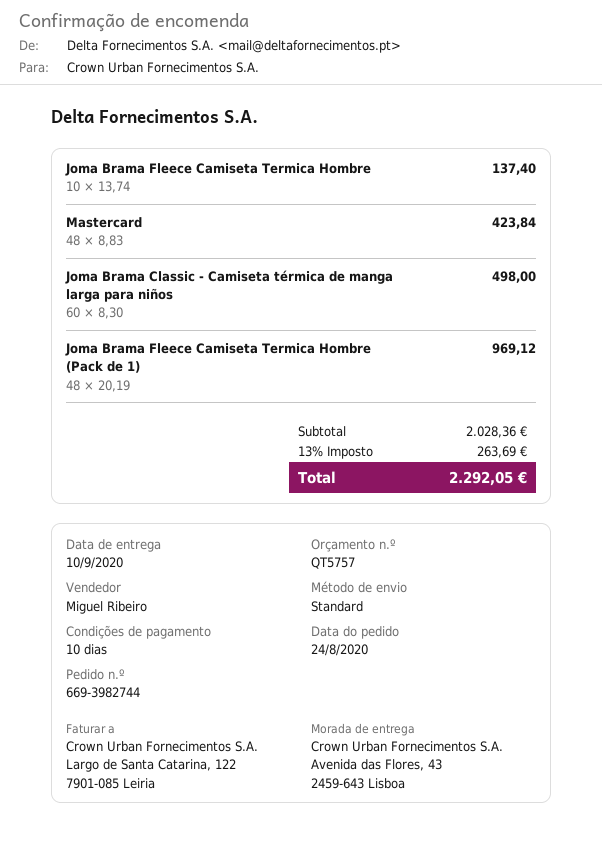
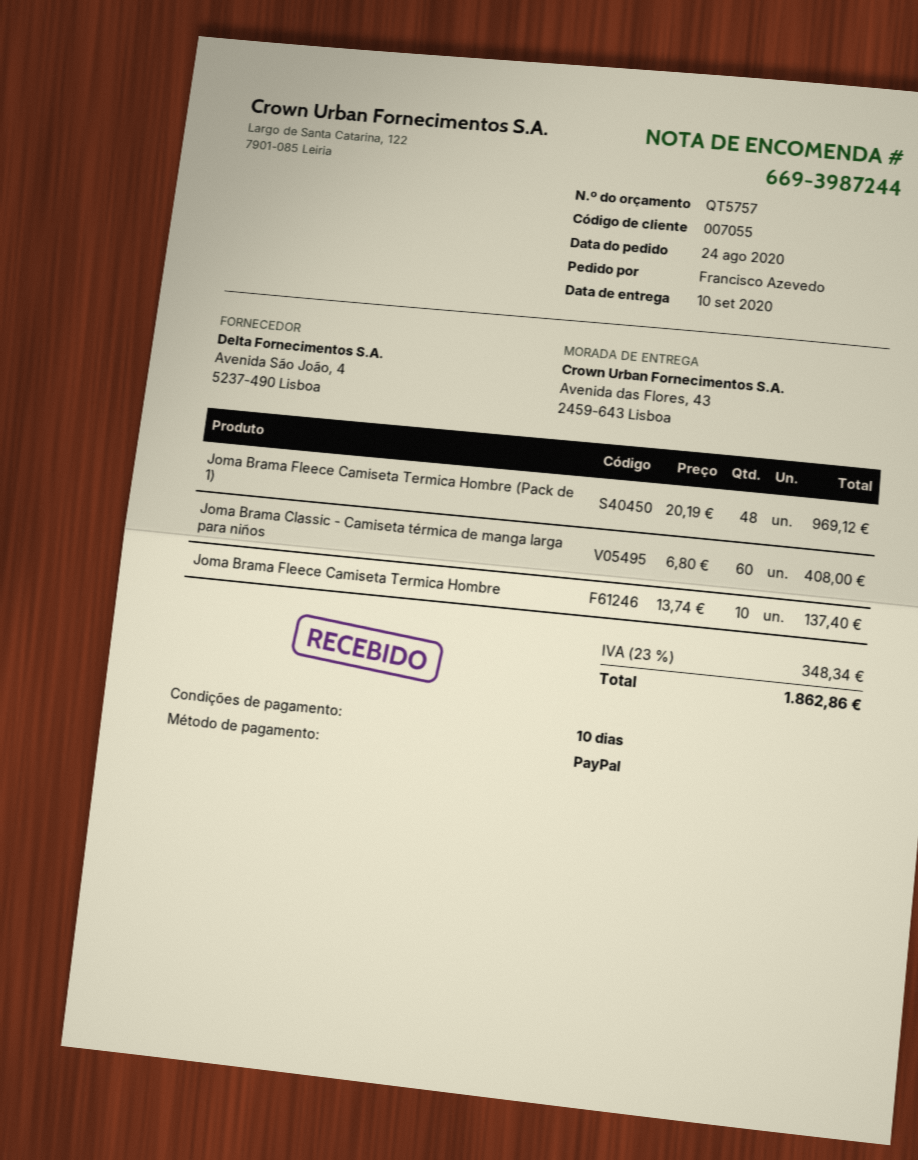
order number: 669-3982744 -> 669-3987244
Mastercard: 48 x 8.83 = 423.84 -> none
Joma Brama Classic - Camiseta térmica de manga larga para niños: 60 x 8.30 = 498.00 -> 60 x 6.80 = 408.00
tax: 13% = 263.69 -> 23% = 348.34
total: 2292.05 -> 1862.86

